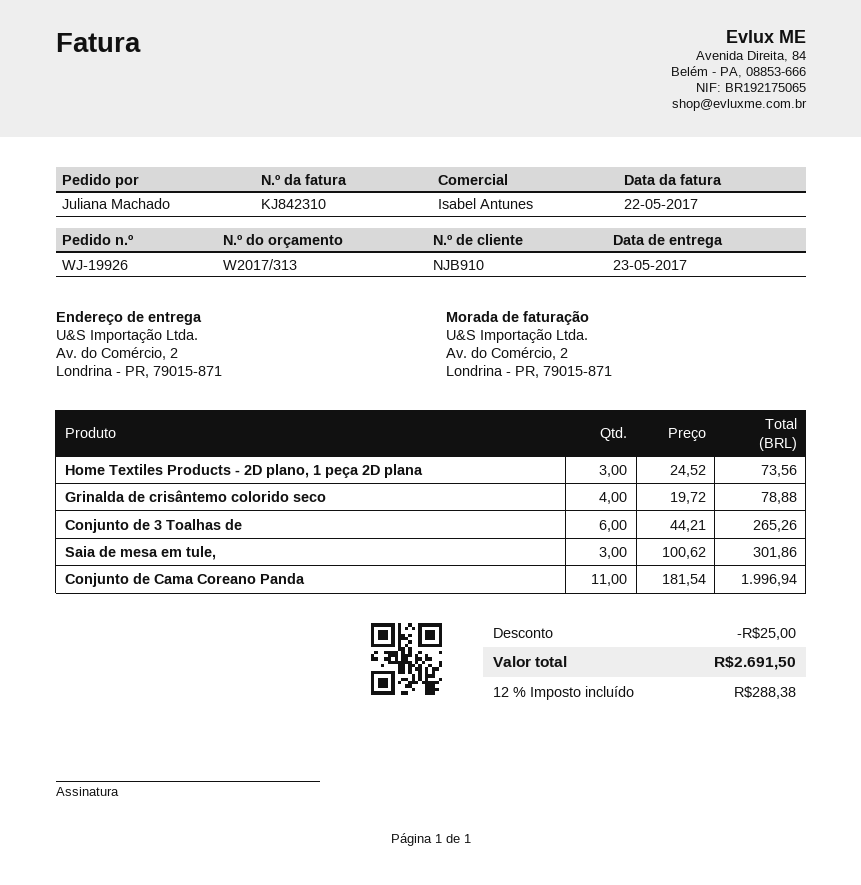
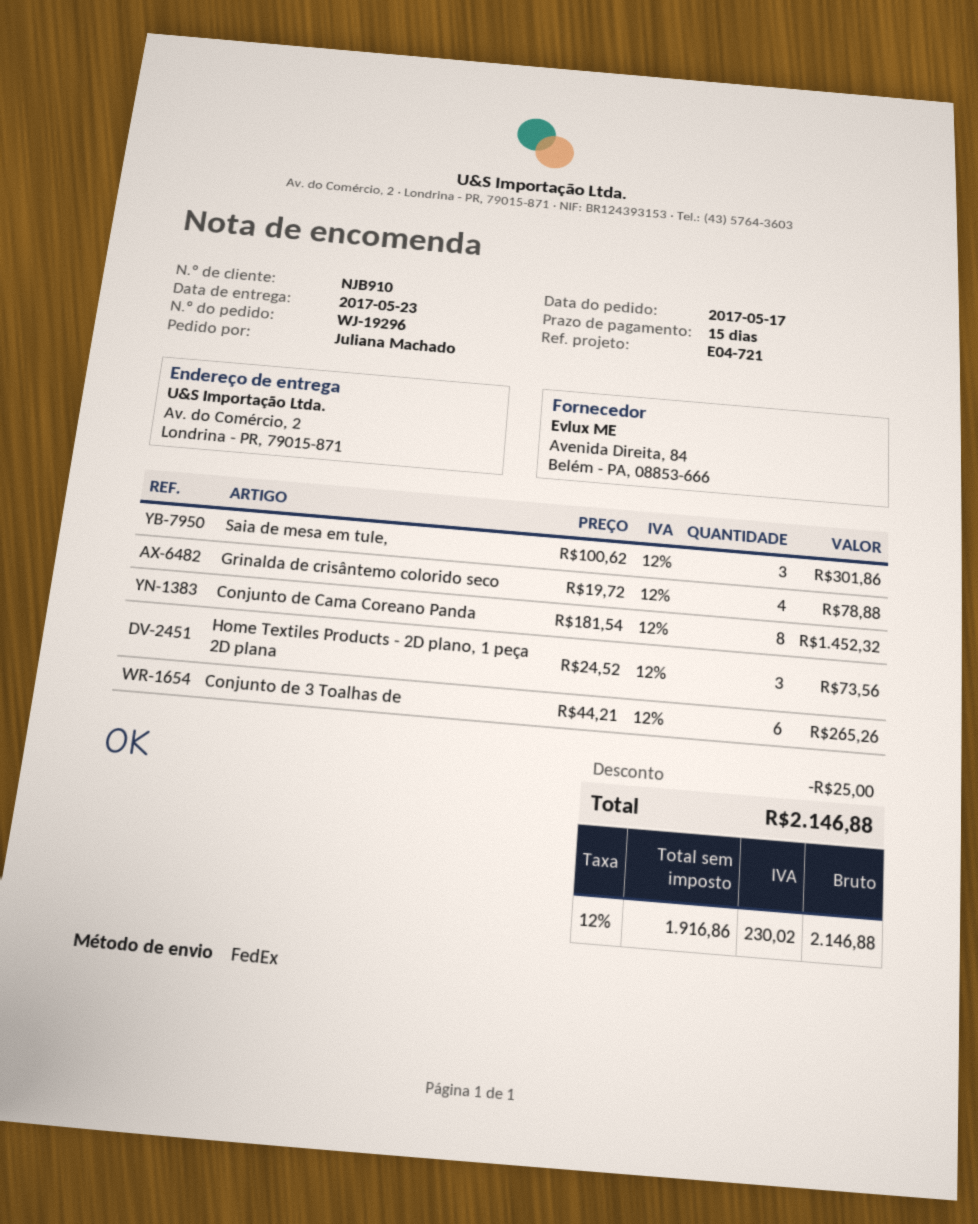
order number: WJ-19926 -> WJ-19296
Conjunto de Cama Coreano Panda: 11 x 181.54 = 1996.94 -> 8 x 181.54 = 1452.32
tax: 12% = 288.38 -> 12% = 230.02
total: 2691.50 -> 2146.88

